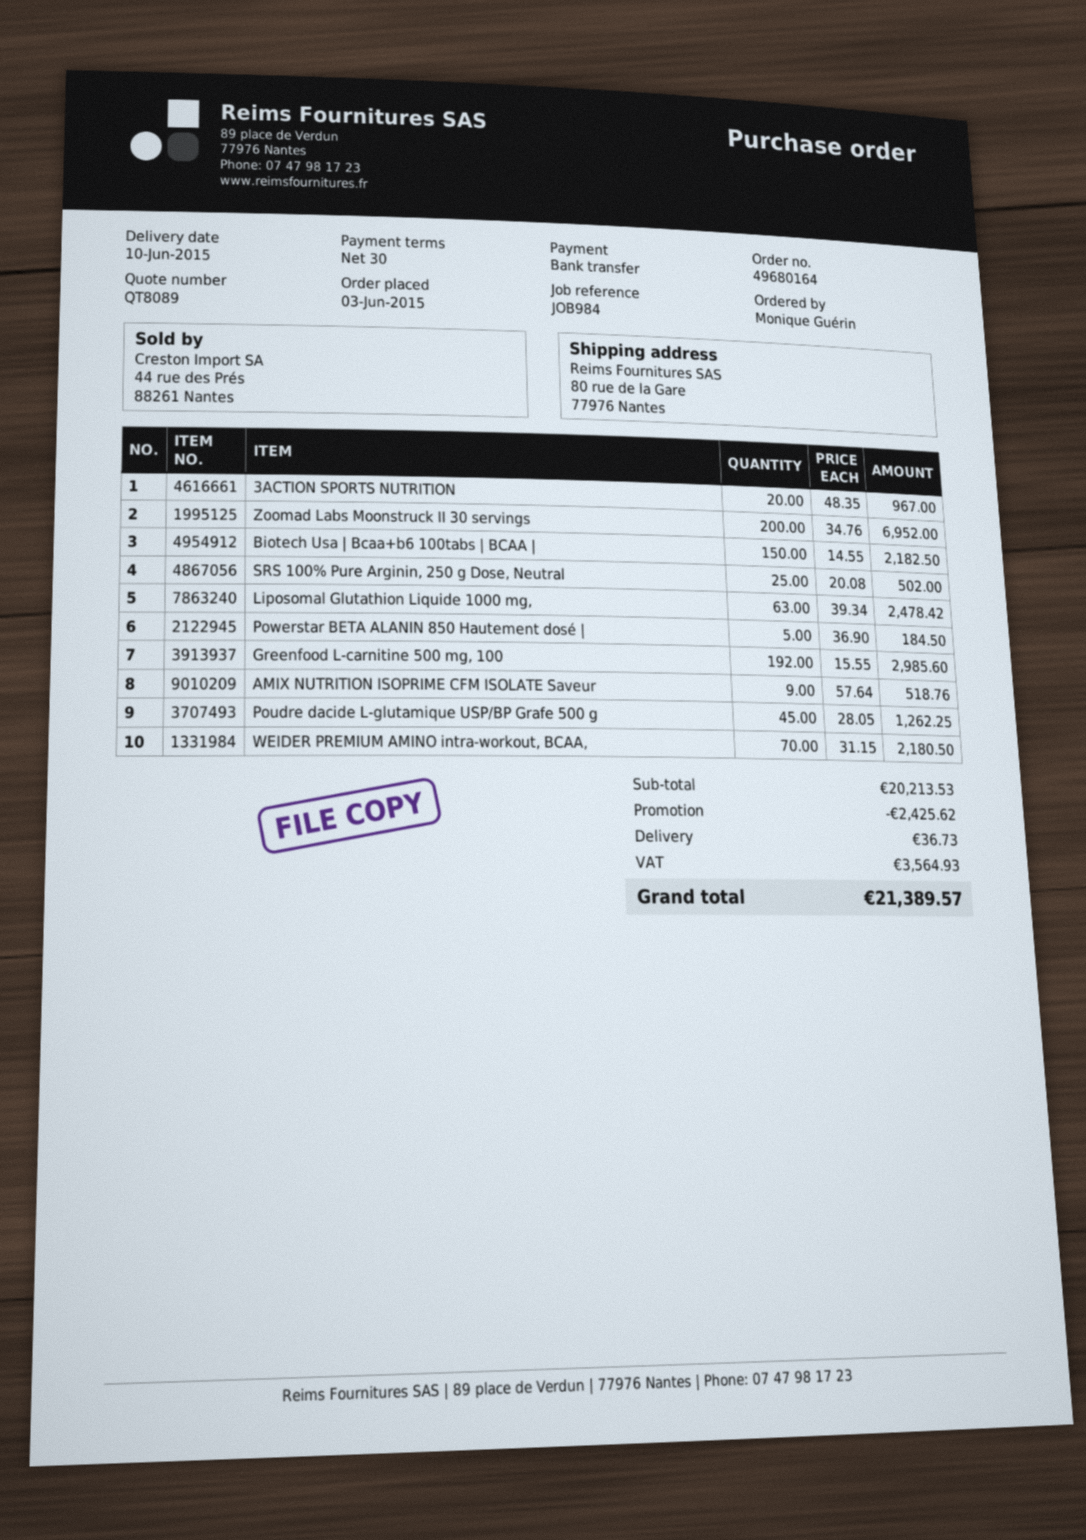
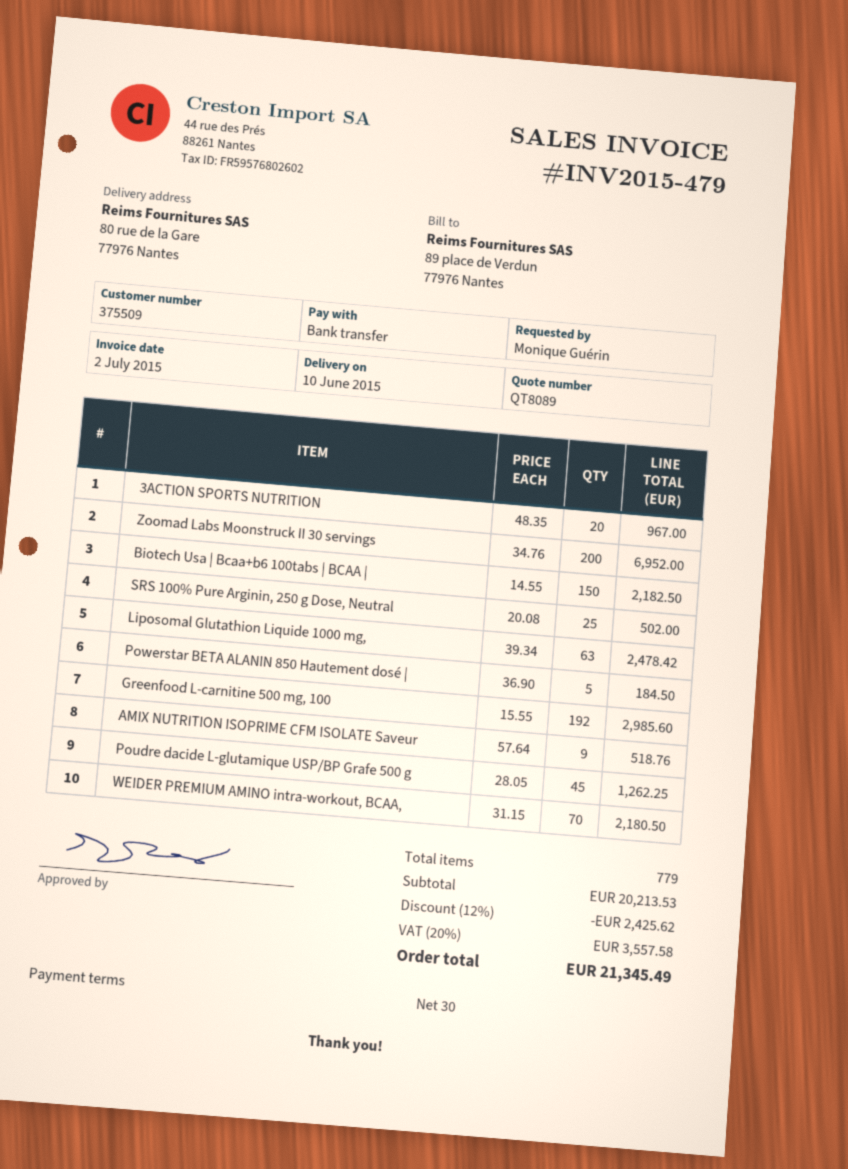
shipping: 36.73 -> none
tax: 3564.93 -> 3557.58
total: 21389.57 -> 21345.49

